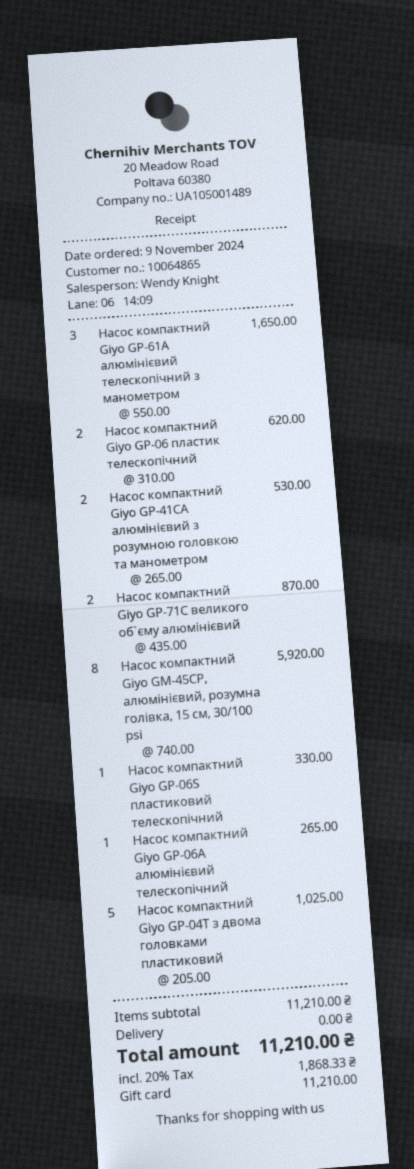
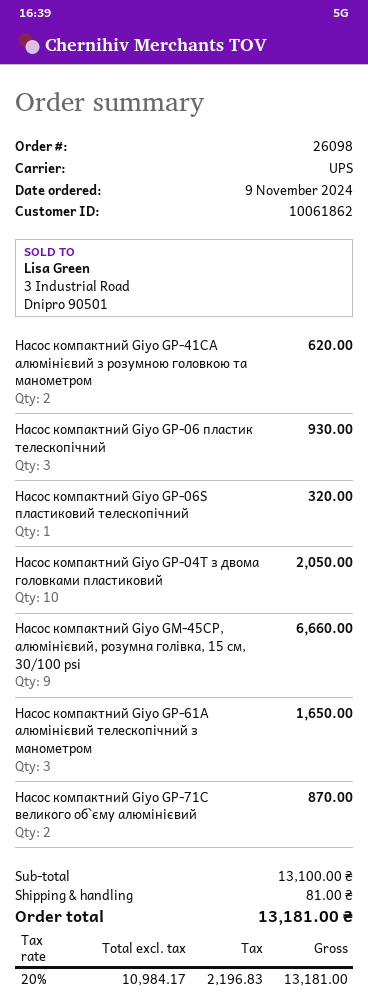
customer number: 10064865 -> 10061862
Насос компактний Giyo GP-06 пластик телескопічний: 2 for 620.00 -> 3 for 930.00
Насос компактний Giyo GP-41CA алюмінієвий з розумною головкою та манометром: 2 for 530.00 -> 2 for 620.00
Насос компактний Giyo GM-45CP, алюмінієвий, розумна голівка, 15 см, 30/100 psi: 8 for 5920.00 -> 9 for 6660.00
Насос компактний Giyo GP-06S пластиковий телескопічний: 1 for 330.00 -> 1 for 320.00
Насос компактний Giyo GP-06A алюмінієвий телескопічний: 1 for 265.00 -> none
Насос компактний Giyo GP-04T з двома головками пластиковий: 5 for 1025.00 -> 10 for 2050.00
subtotal: 11210.00 -> 13100.00
shipping: 0.00 -> 81.00
tax: 20% = 1868.33 -> 20% = 2196.83
total: 11210.00 -> 13181.00

